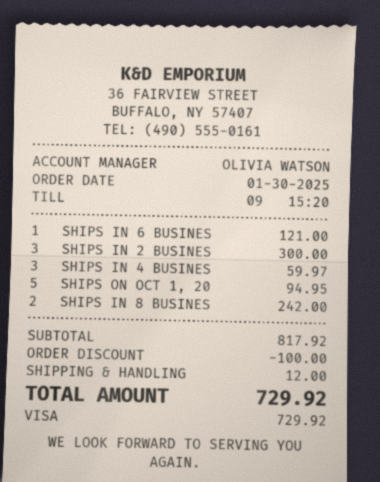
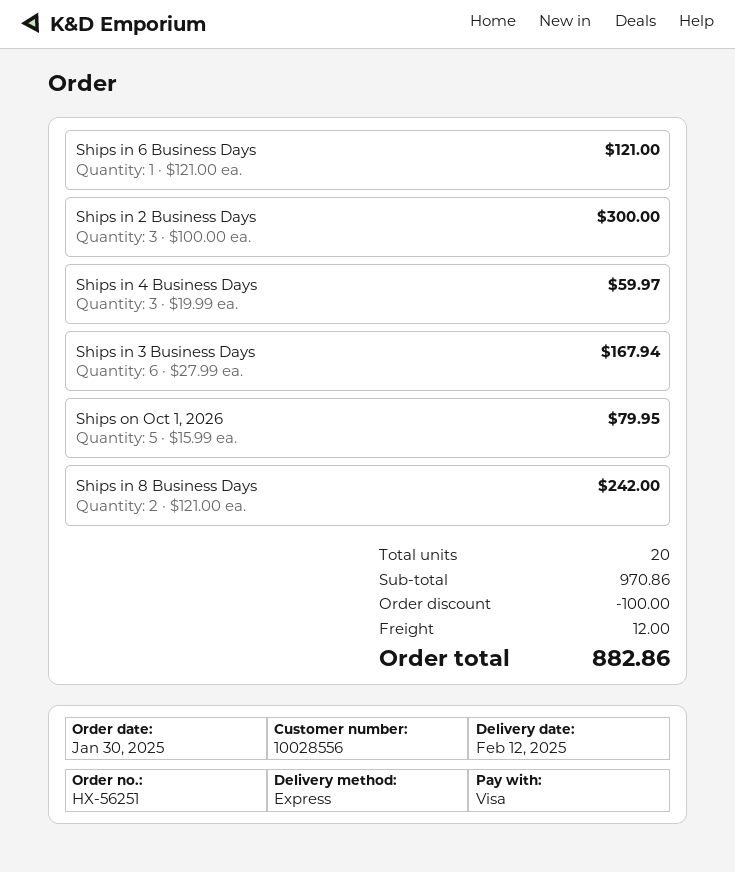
SHIPS ON OCT 1, 20: 5 for 94.95 -> 5 for 79.95
Ships in 3 Business Days: none -> 6 for 167.94
subtotal: 817.92 -> 970.86
total: 729.92 -> 882.86

